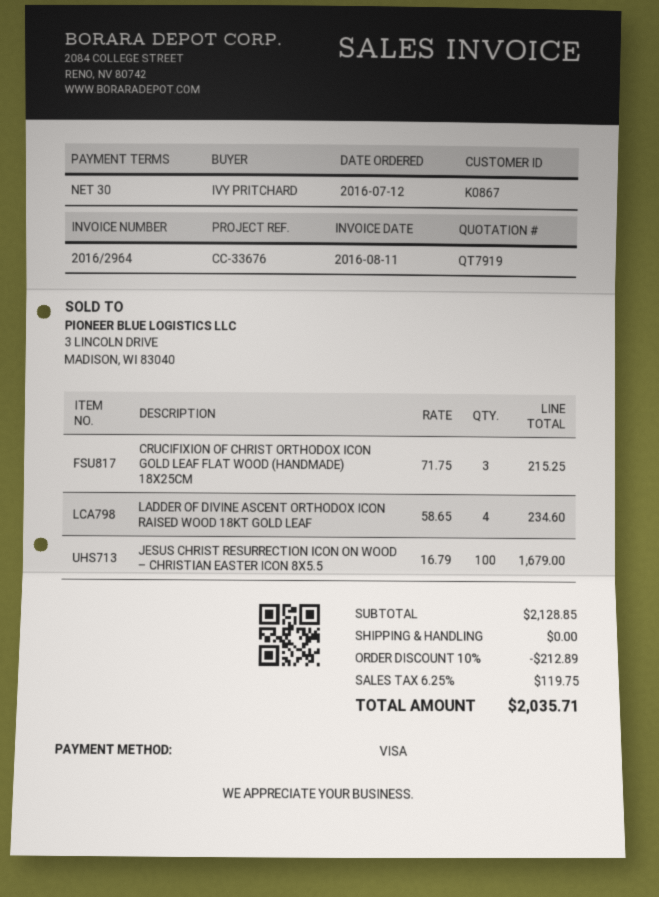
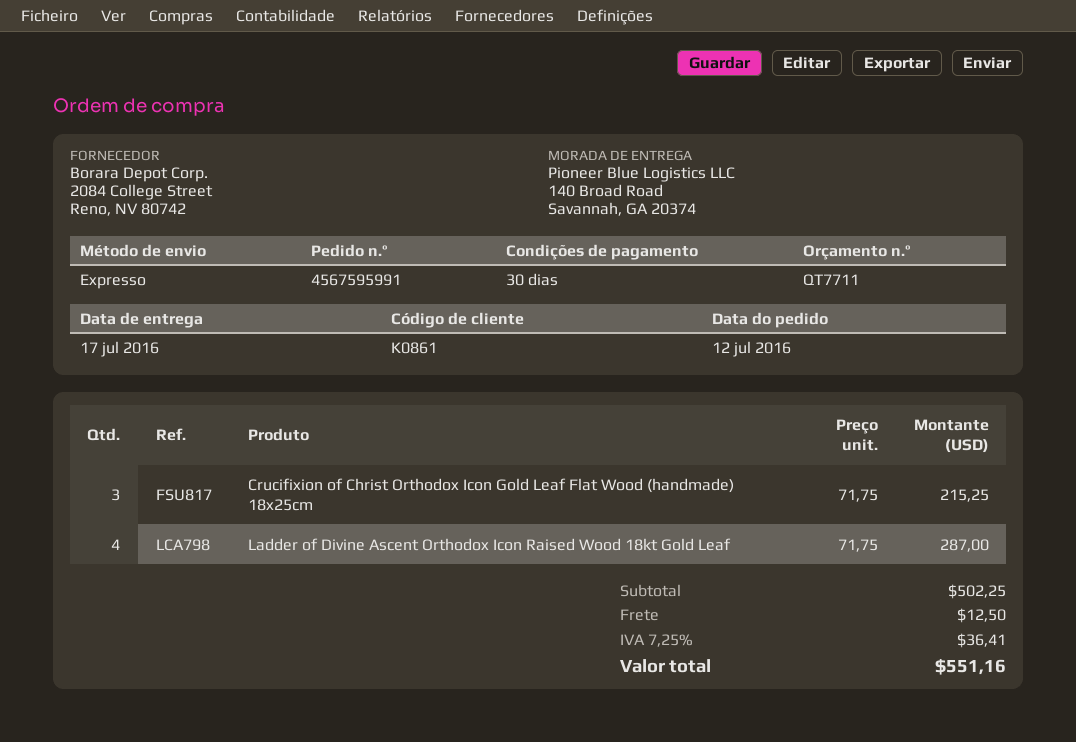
quote number: QT7919 -> QT7711
customer number: K0867 -> K0861
LADDER OF DIVINE ASCENT ORTHODOX ICON RAISED WOOD 18KT GOLD LEAF: 4 x 58.65 = 234.60 -> 4 x 71.75 = 287.00
JESUS CHRIST RESURRECTION ICON ON WOOD – CHRISTIAN EASTER ICON 8X5.5: 100 x 16.79 = 1679.00 -> none
subtotal: 2128.85 -> 502.25
discount: 10% = 212.89 -> none
shipping: 0.00 -> 12.50
tax: 6.25% = 119.75 -> 7.25% = 36.41
total: 2035.71 -> 551.16

